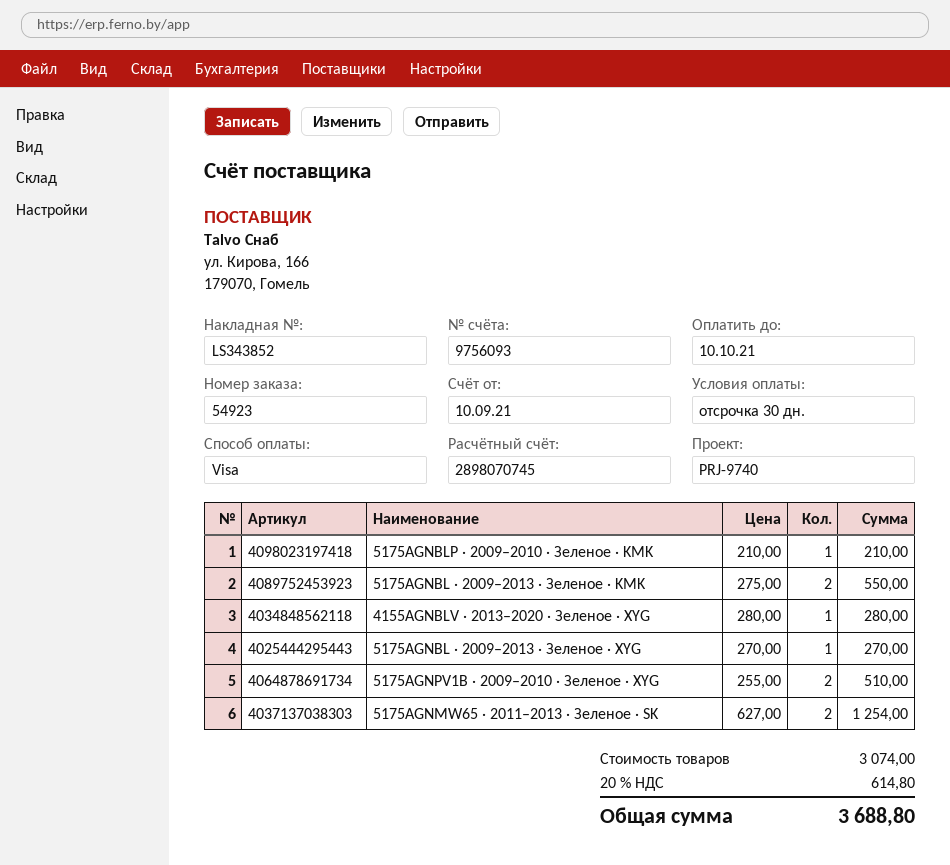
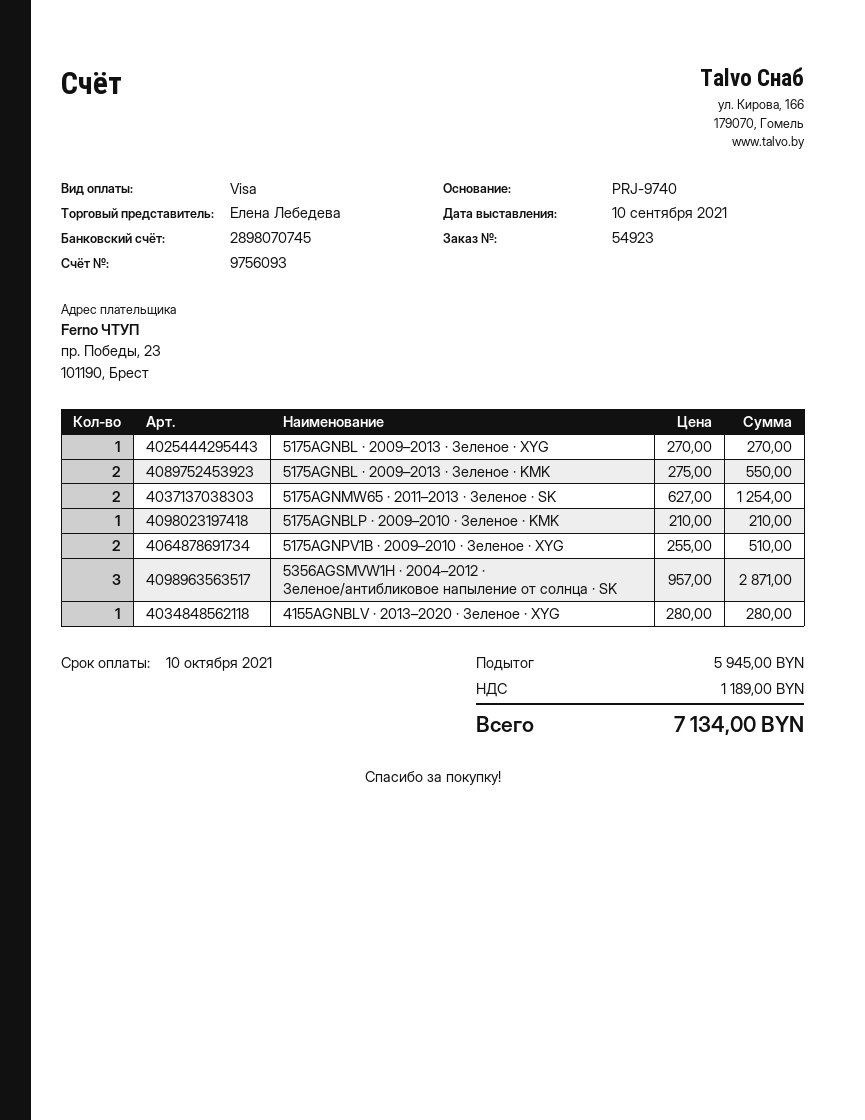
5356AGSMVW1H · 2004–2012 · Зеленое/антибликовое напыление от солнца · SK: none -> 3 x 957.00 = 2871.00
subtotal: 3074.00 -> 5945.00
tax: 614.80 -> 1189.00
total: 3688.80 -> 7134.00

